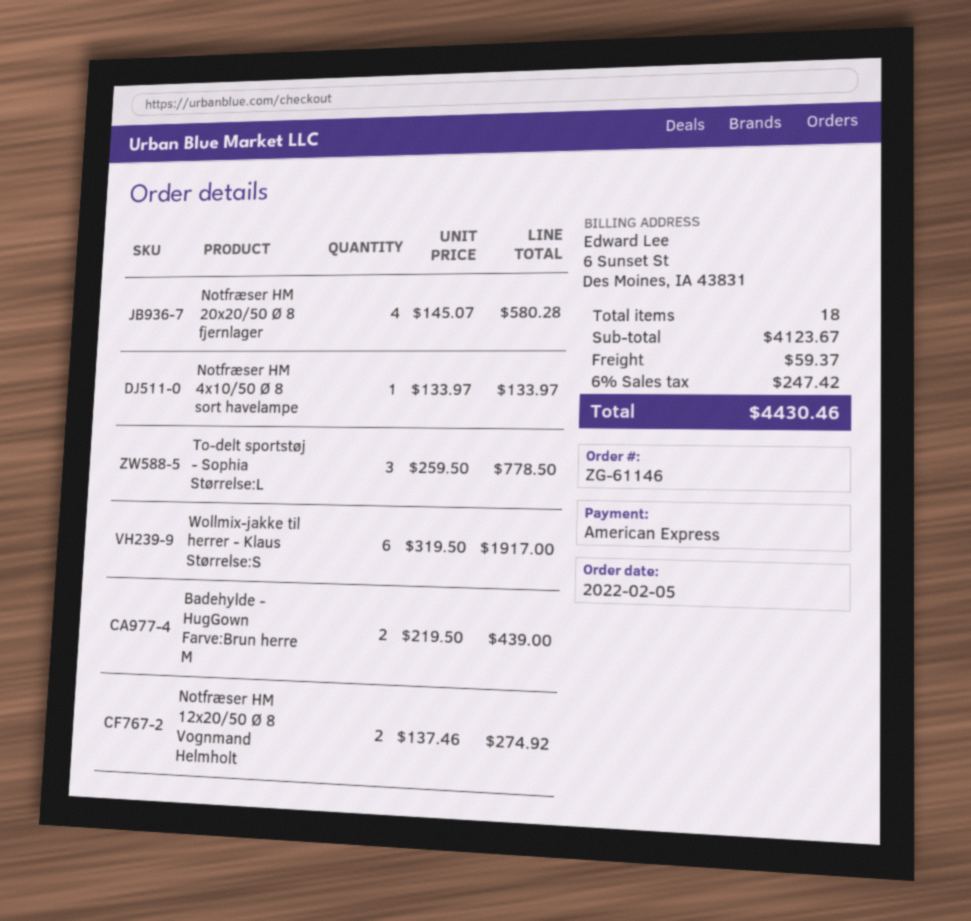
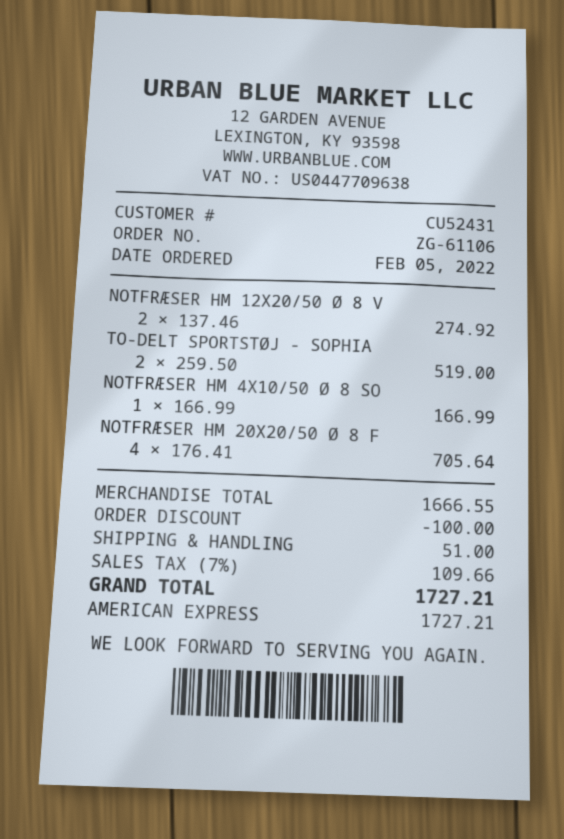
order number: ZG-61146 -> ZG-61106
Notfræser HM 20x20/50 Ø 8 fjernlager: 4 x 145.07 = 580.28 -> 4 x 176.41 = 705.64
Notfræser HM 4x10/50 Ø 8 sort havelampe: 1 x 133.97 = 133.97 -> 1 x 166.99 = 166.99
To-delt sportstøj - Sophia Størrelse:L: 3 x 259.50 = 778.50 -> 2 x 259.50 = 519.00
Wollmix-jakke til herrer - Klaus Størrelse:S: 6 x 319.50 = 1917.00 -> none
Badehylde - HugGown Farve:Brun herre M: 2 x 219.50 = 439.00 -> none
subtotal: 4123.67 -> 1666.55
discount: none -> 100.00
shipping: 59.37 -> 51.00
tax: 6% = 247.42 -> 7% = 109.66
total: 4430.46 -> 1727.21

